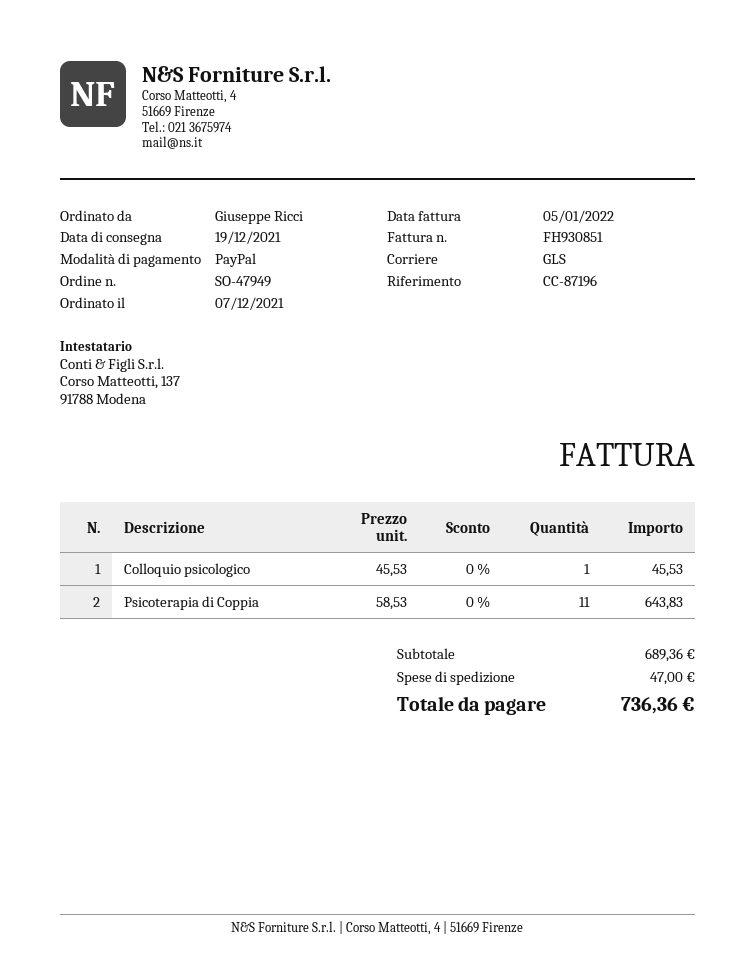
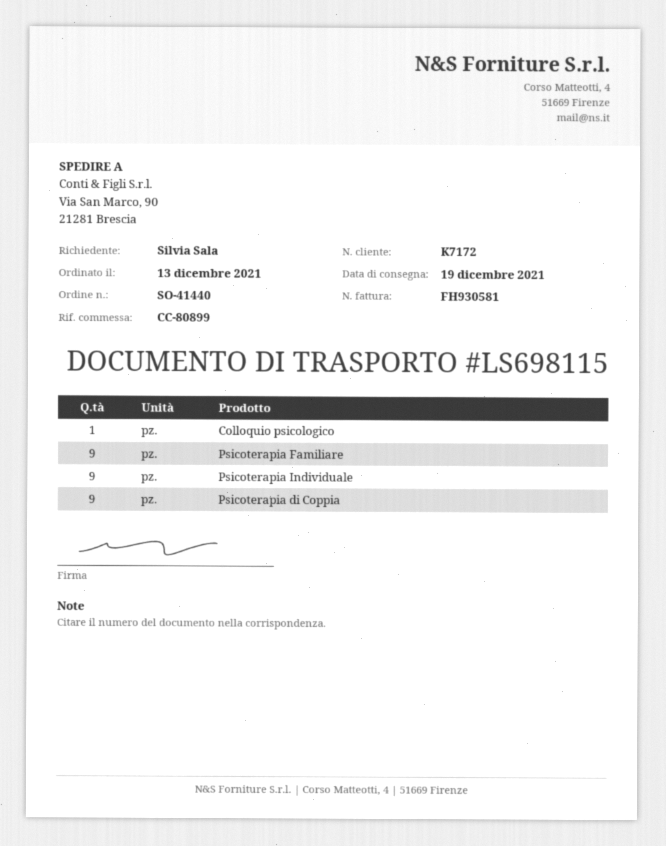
order number: SO-47949 -> SO-41440
order date: 2021-12-07 -> 2021-12-13
invoice number: FH930851 -> FH930581
reference: CC-87196 -> CC-80899
ordered by: Giuseppe Ricci -> Silvia Sala
Psicoterapia di Coppia: 11 -> 9
Psicoterapia Familiare: none -> 9
Psicoterapia Individuale: none -> 9

